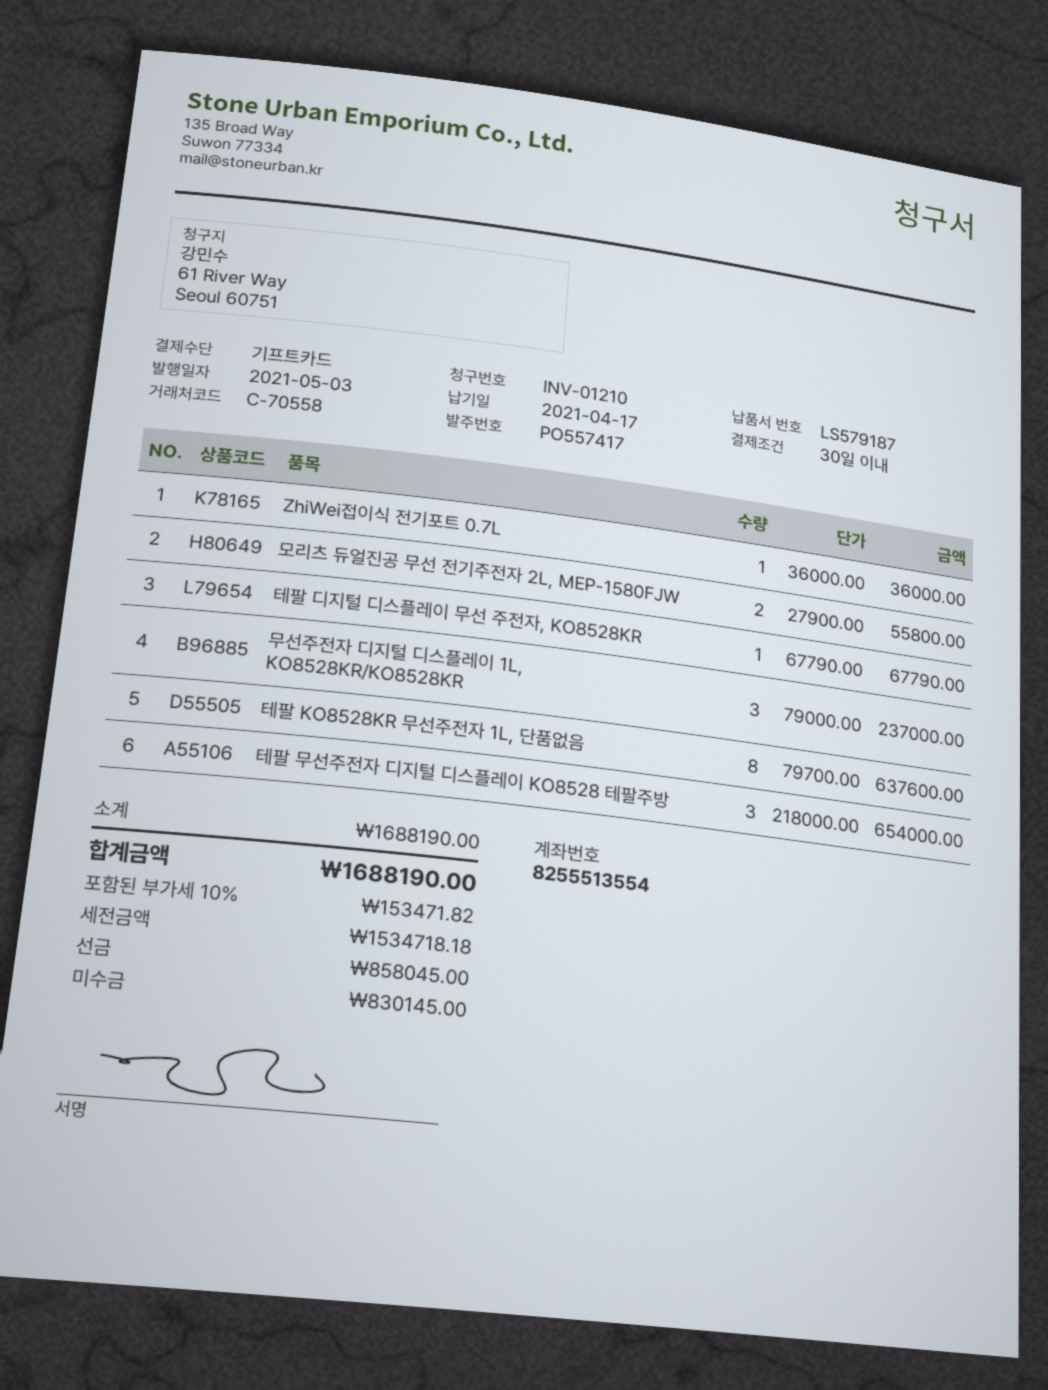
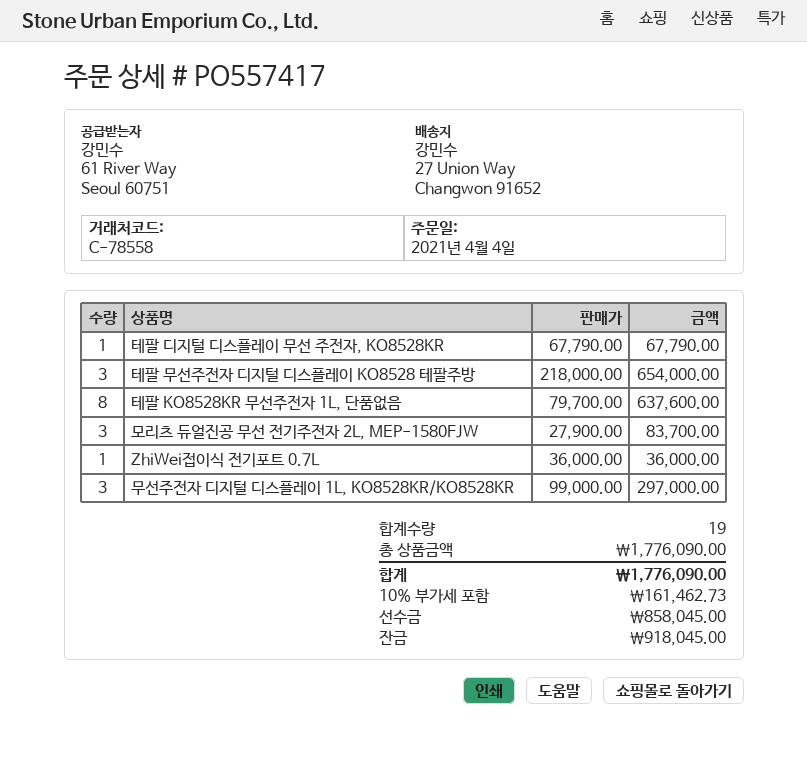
customer number: C-70558 -> C-78558
모리츠 듀얼진공 무선 전기주전자 2L, MEP-1580FJW: 2 x 27900.00 = 55800.00 -> 3 x 27900.00 = 83700.00
무선주전자 디지털 디스플레이 1L, KO8528KR/KO8528KR: 3 x 79000.00 = 237000.00 -> 3 x 99000.00 = 297000.00
subtotal: 1688190.00 -> 1776090.00
tax: 10% = 153471.82 -> 10% = 161462.73
total: 1688190.00 -> 1776090.00
balance: 830145.00 -> 918045.00

